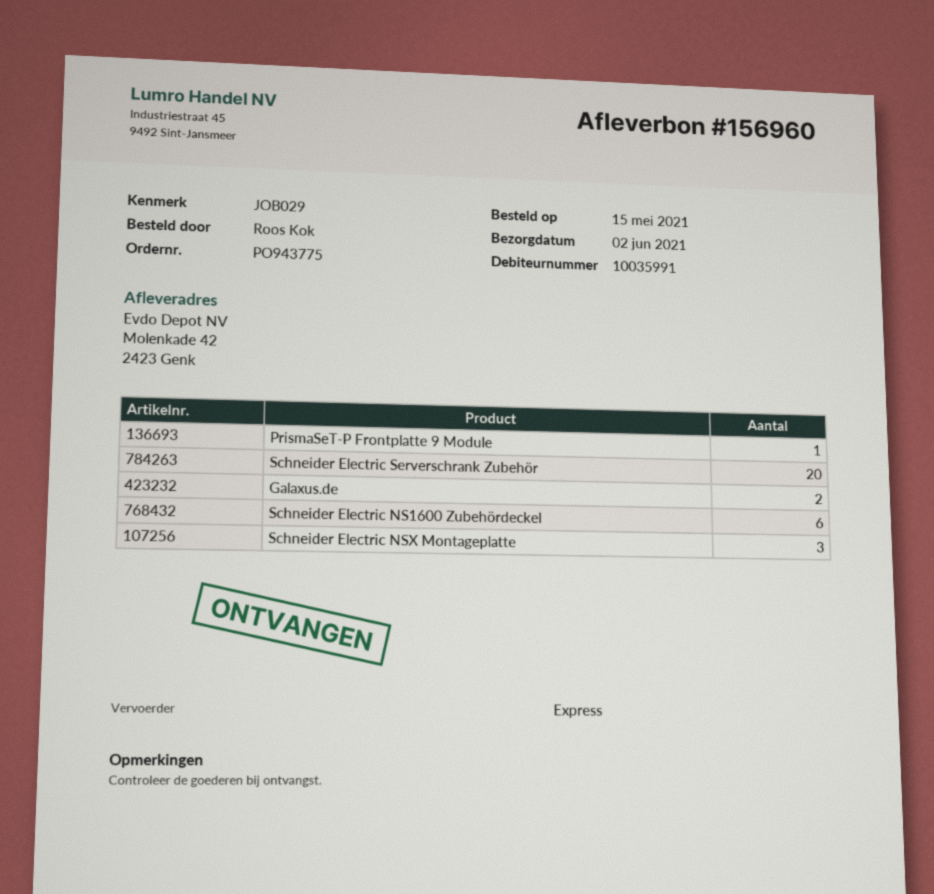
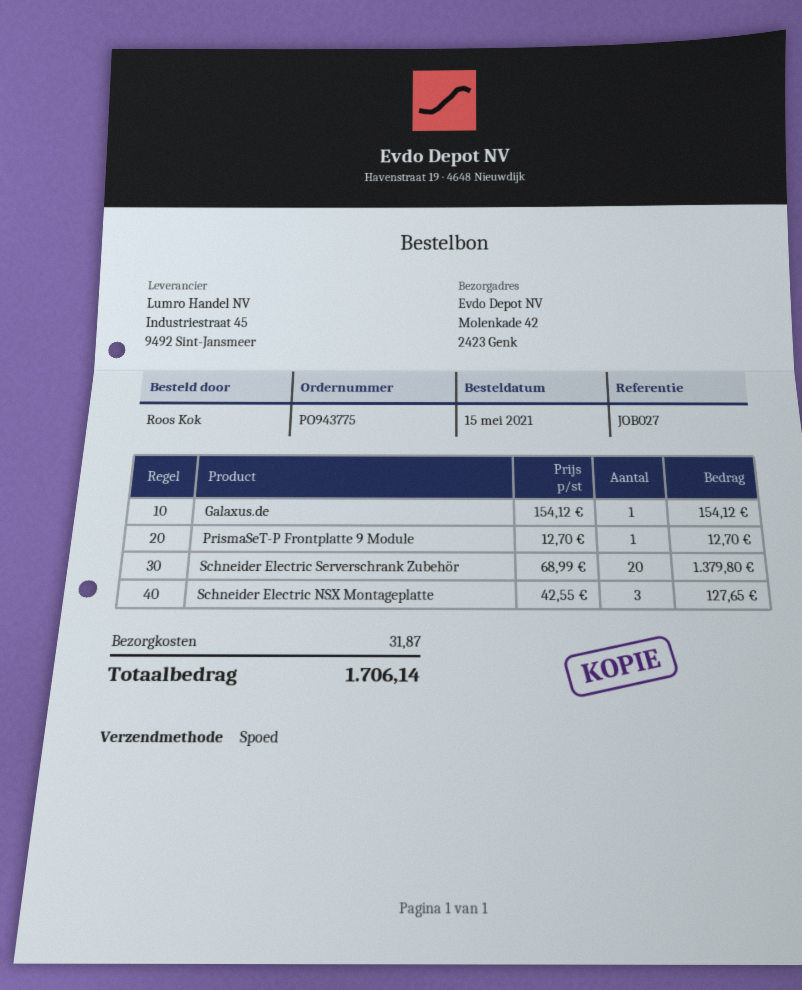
reference: JOB029 -> JOB027
Galaxus.de: 2 -> 1
Schneider Electric NS1600 Zubehördeckel: 6 -> none

